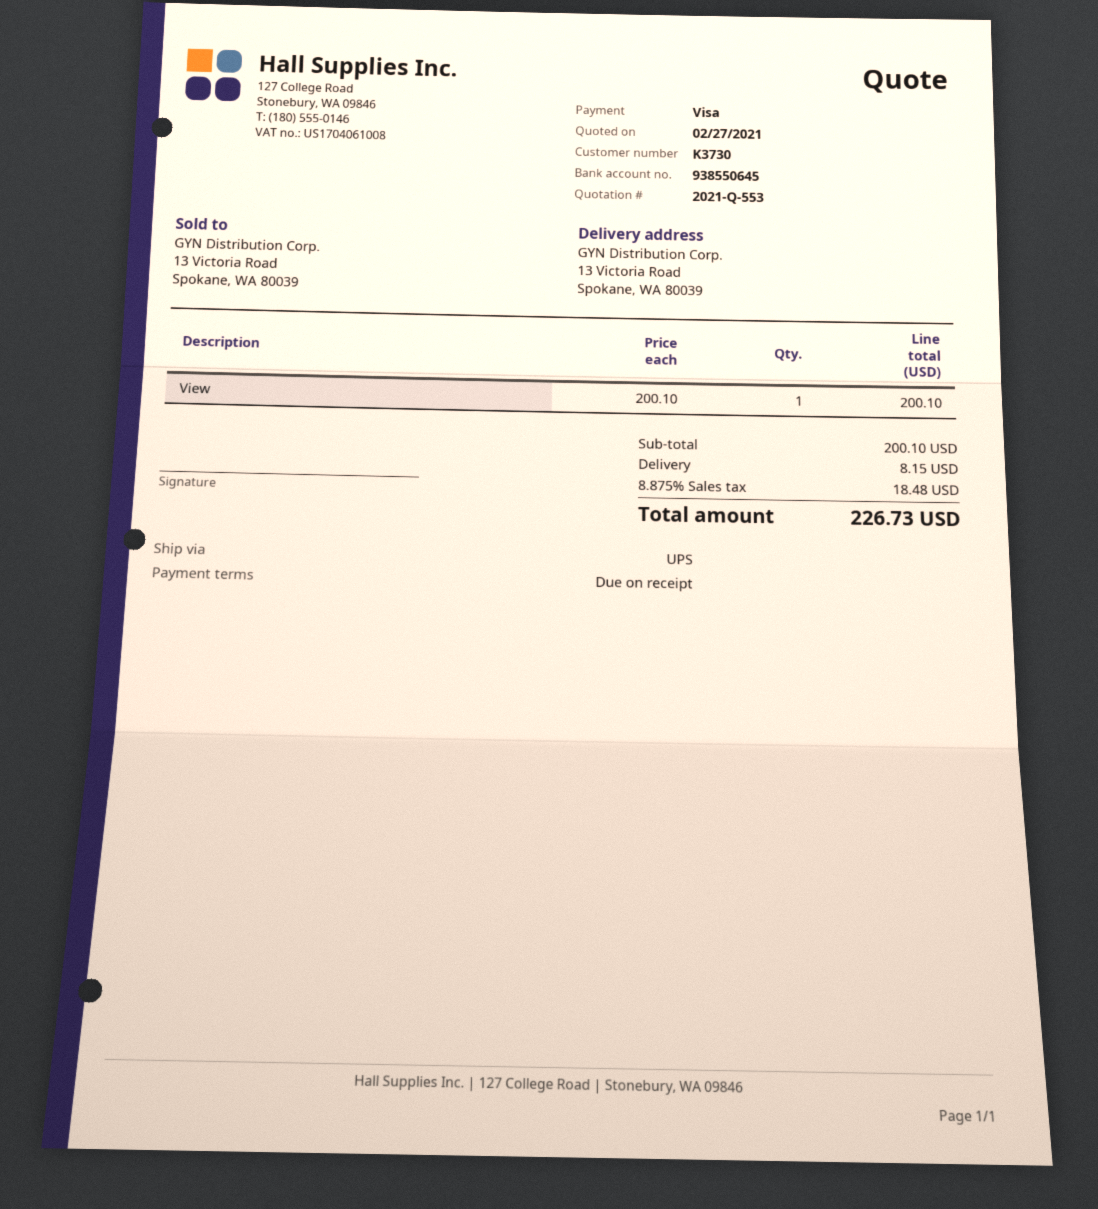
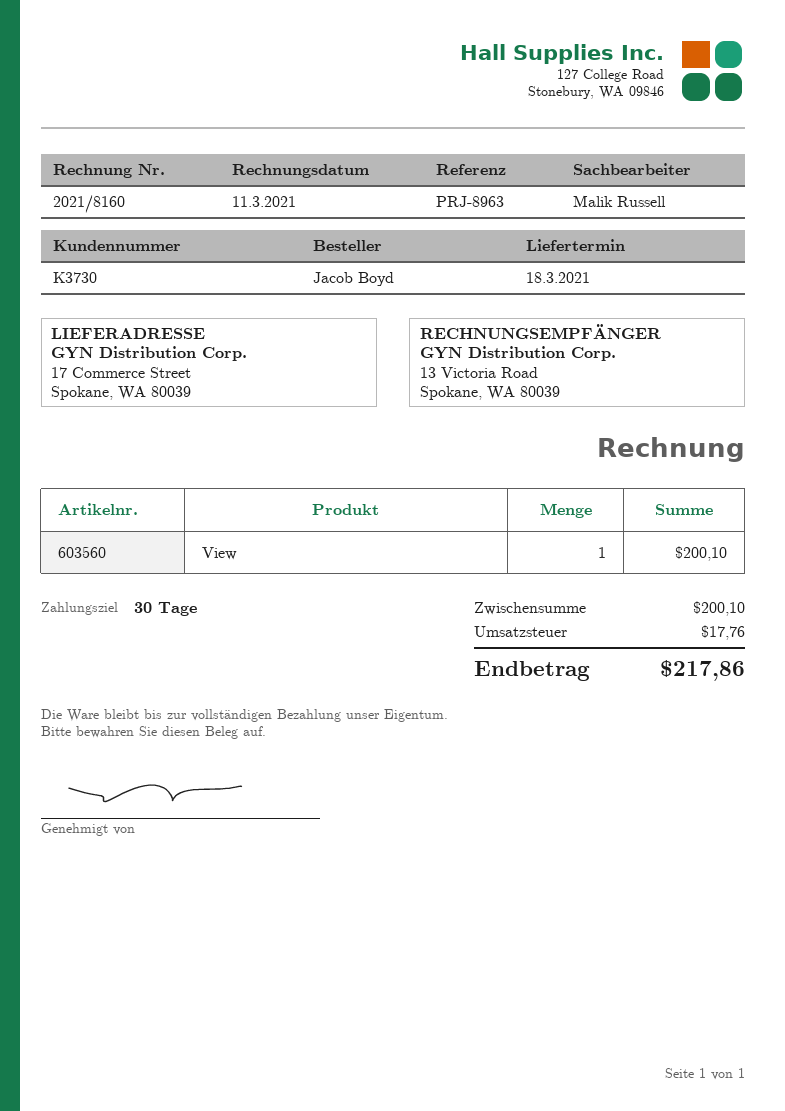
payment terms: on receipt -> 30 days
ship to: 13 Victoria Road, Spokane, WA 80039 -> 17 Commerce Street, Spokane, WA 80039
shipping: 8.15 -> none
tax: 18.48 -> 17.76
total: 226.73 -> 217.86

